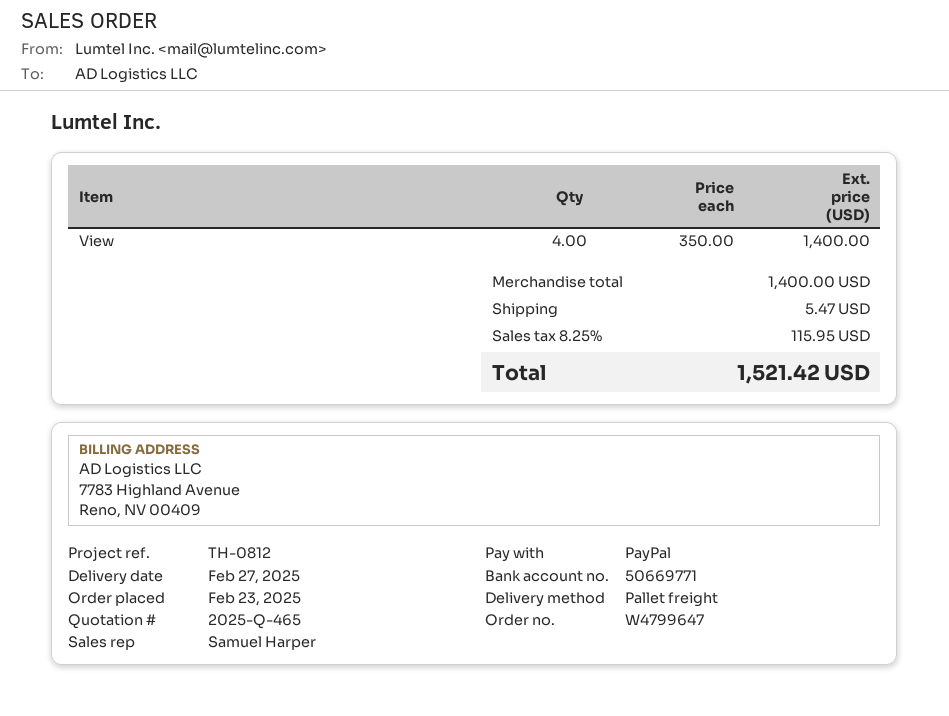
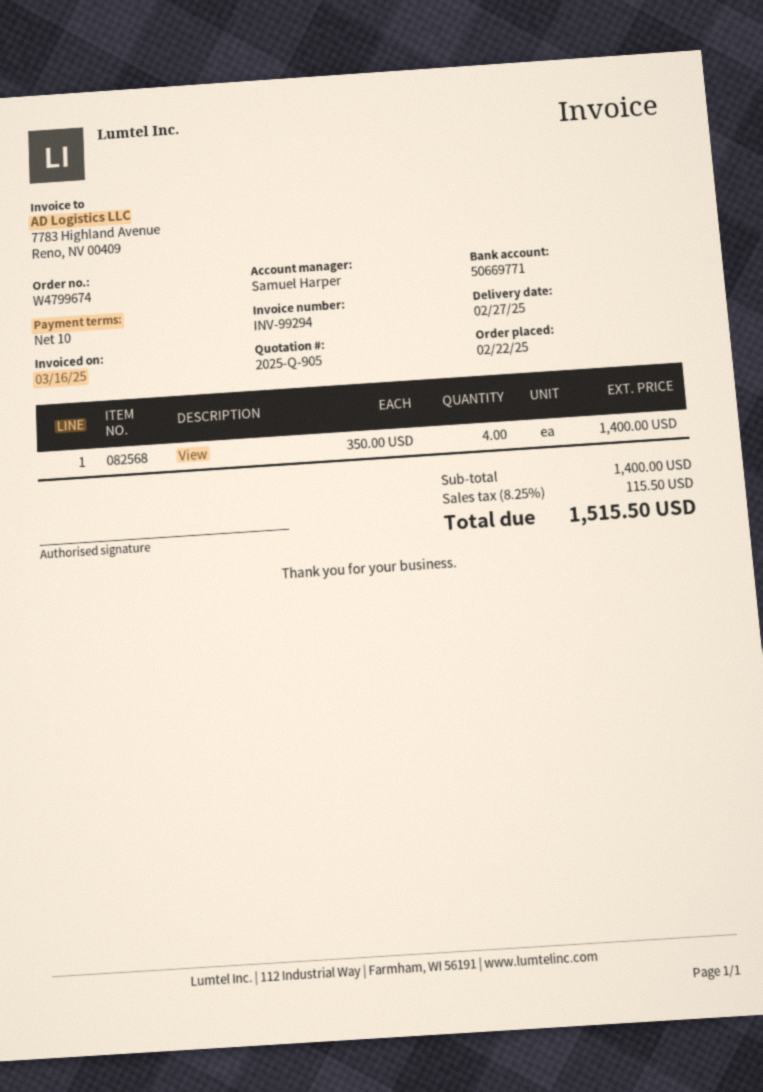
quote number: 2025-Q-465 -> 2025-Q-905
order number: W4799647 -> W4799674
order date: 2025-02-23 -> 2025-02-22
shipping: 5.47 -> none
tax: 8.25% = 115.95 -> 8.25% = 115.50
total: 1521.42 -> 1515.50

